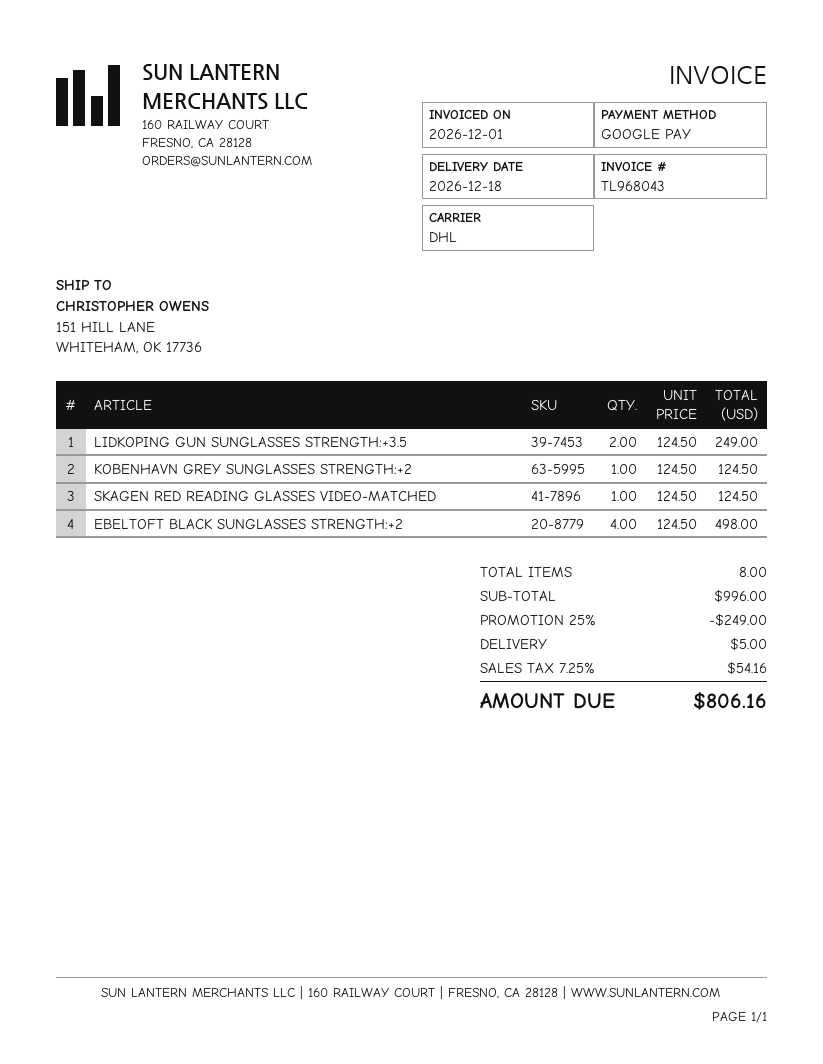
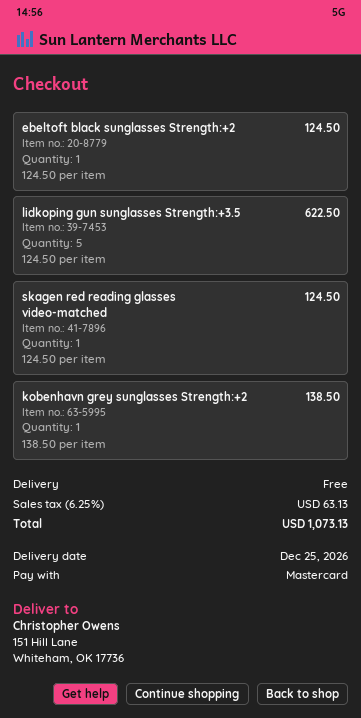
delivery date: 2026-12-18 -> 2026-12-25
payment method: Google Pay -> Mastercard
LIDKOPING GUN SUNGLASSES STRENGTH:+3.5: 2 x 124.50 = 249.00 -> 5 x 124.50 = 622.50
KOBENHAVN GREY SUNGLASSES STRENGTH:+2: 1 x 124.50 = 124.50 -> 1 x 138.50 = 138.50
EBELTOFT BLACK SUNGLASSES STRENGTH:+2: 4 x 124.50 = 498.00 -> 1 x 124.50 = 124.50
discount: 25% = 249.00 -> none
shipping: 5.00 -> 0.00
tax: 7.25% = 54.16 -> 6.25% = 63.13
total: 806.16 -> 1073.13

